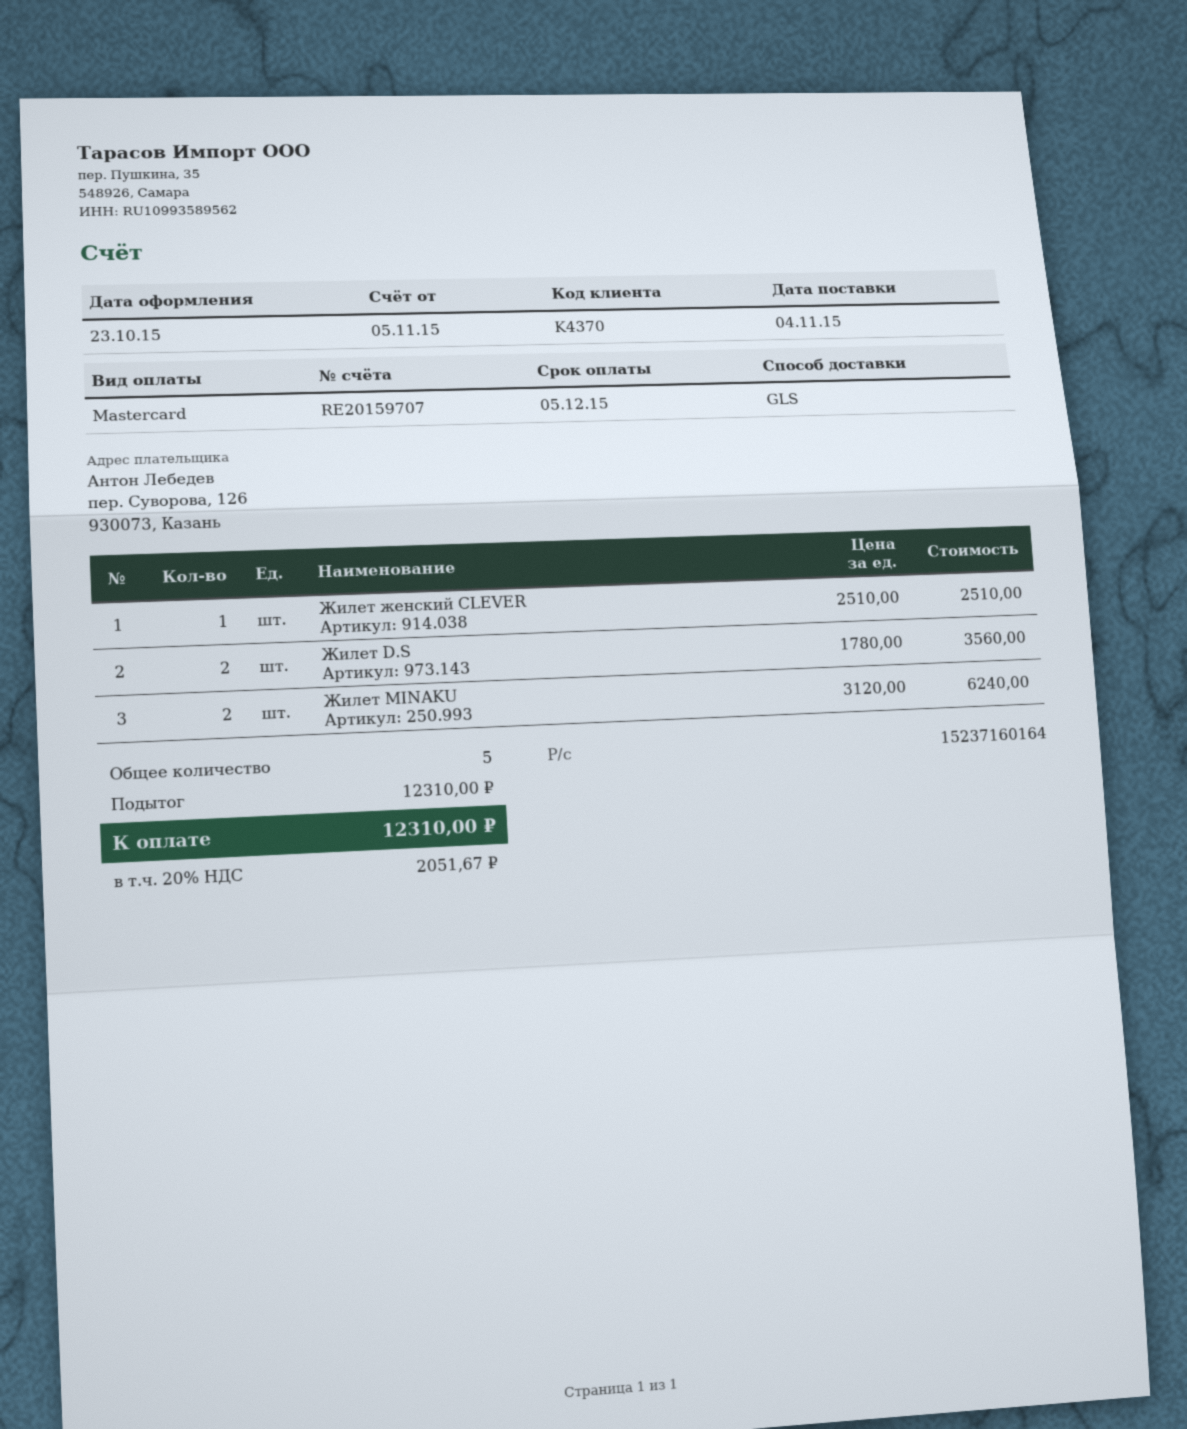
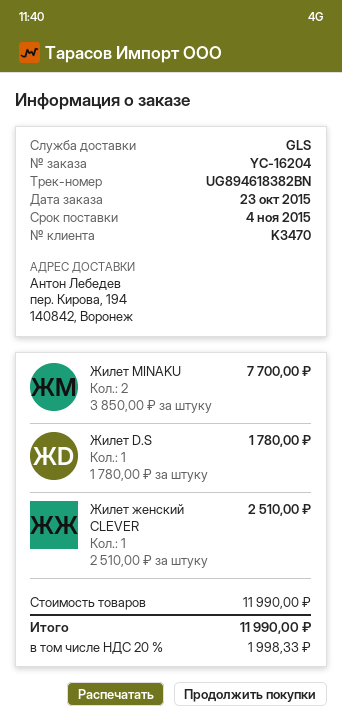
customer number: K4370 -> K3470
Жилет D.S: 2 x 1780.00 = 3560.00 -> 1 x 1780.00 = 1780.00
Жилет MINAKU: 2 x 3120.00 = 6240.00 -> 2 x 3850.00 = 7700.00
subtotal: 12310.00 -> 11990.00
tax: 20% = 2051.67 -> 20% = 1998.33
total: 12310.00 -> 11990.00

